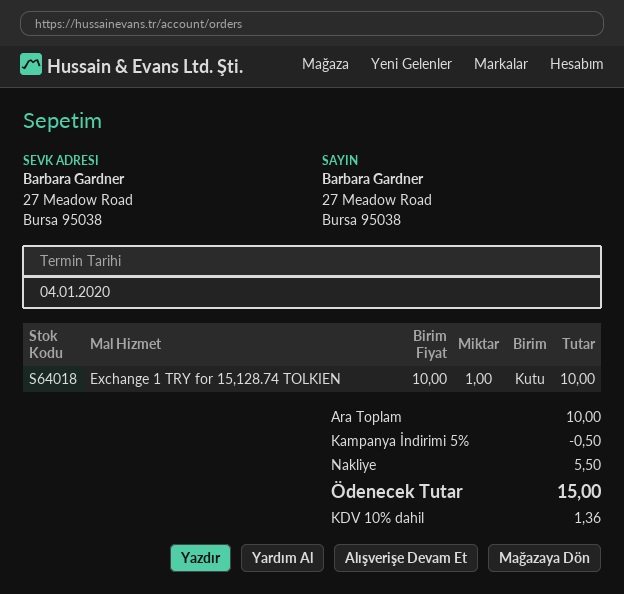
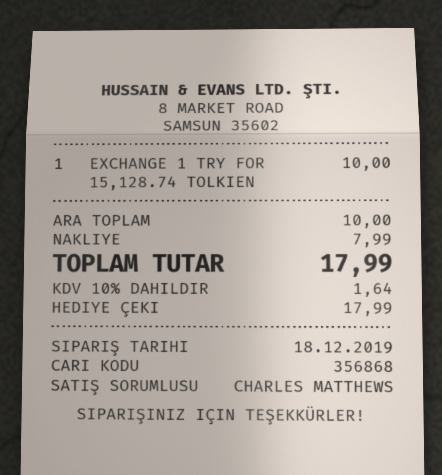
discount: 5% = 0.50 -> none
shipping: 5.50 -> 7.99
tax: 10% = 1.36 -> 10% = 1.64
total: 15.00 -> 17.99

